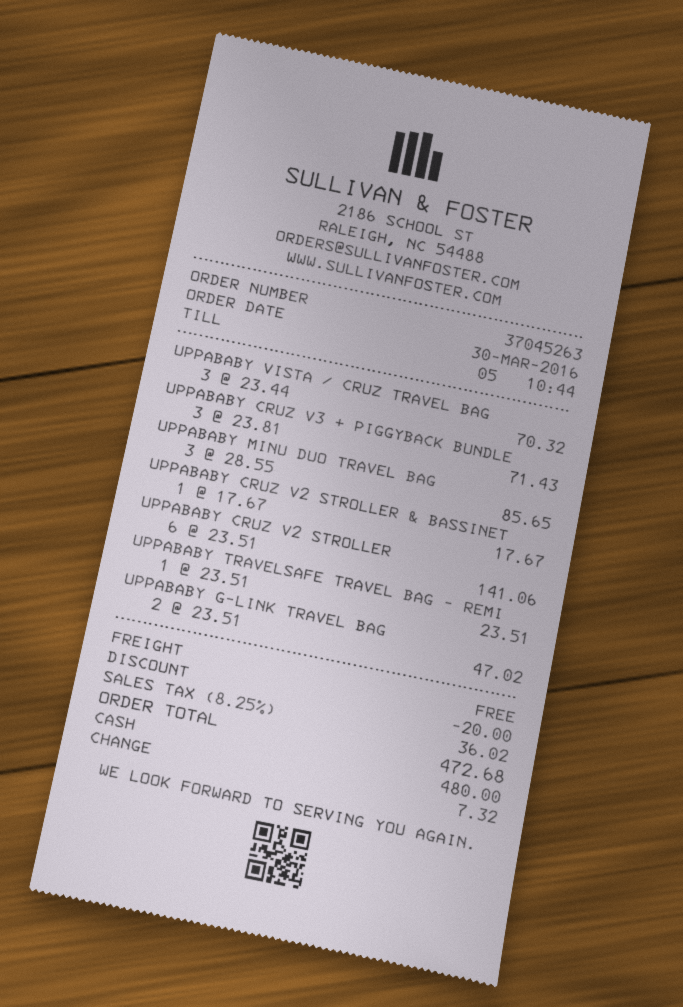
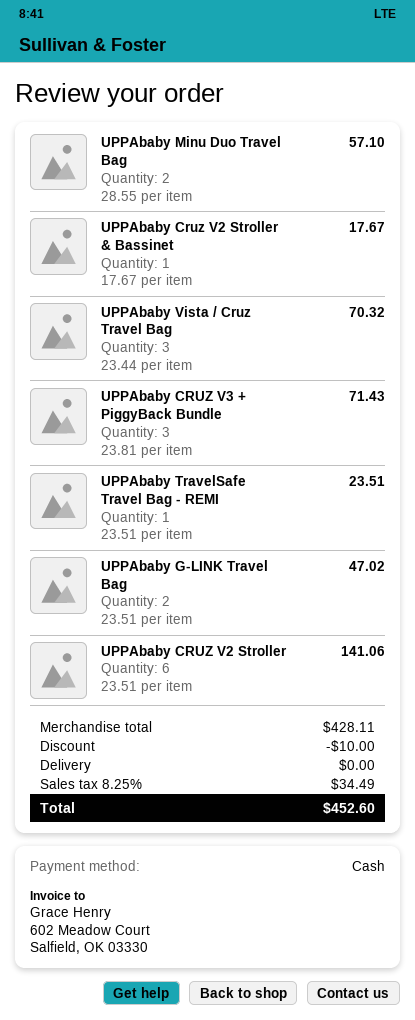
UPPABABY MINU DUO TRAVEL BAG: 3 x 28.55 = 85.65 -> 2 x 28.55 = 57.10
discount: 20.00 -> 10.00
tax: 8.25% = 36.02 -> 8.25% = 34.49
total: 472.68 -> 452.60

